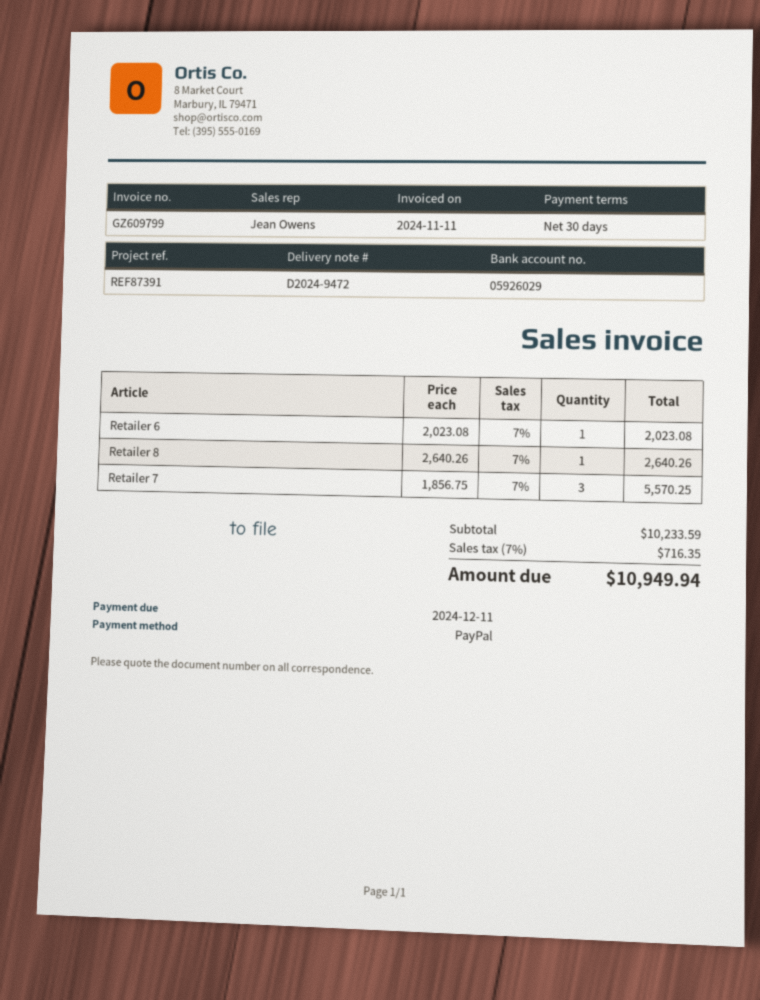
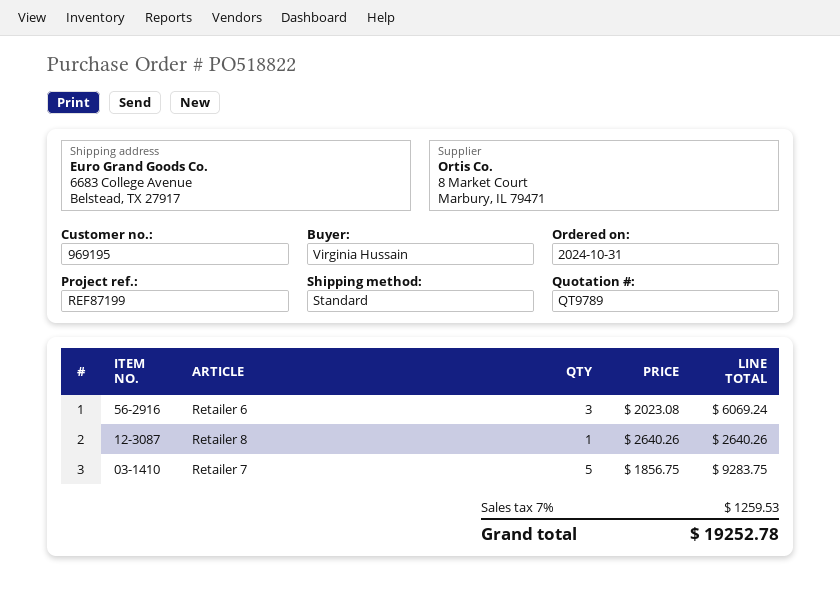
reference: REF87391 -> REF87199
Retailer 6: 1 x 2023.08 = 2023.08 -> 3 x 2023.08 = 6069.24
Retailer 7: 3 x 1856.75 = 5570.25 -> 5 x 1856.75 = 9283.75
tax: 7% = 716.35 -> 7% = 1259.53
total: 10949.94 -> 19252.78

